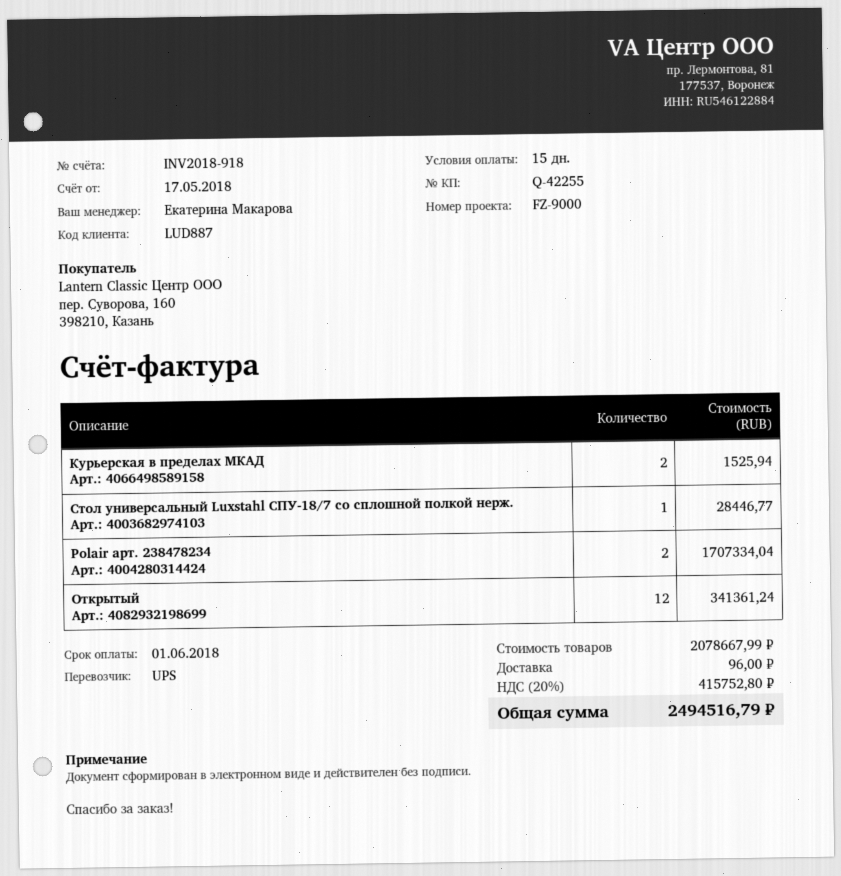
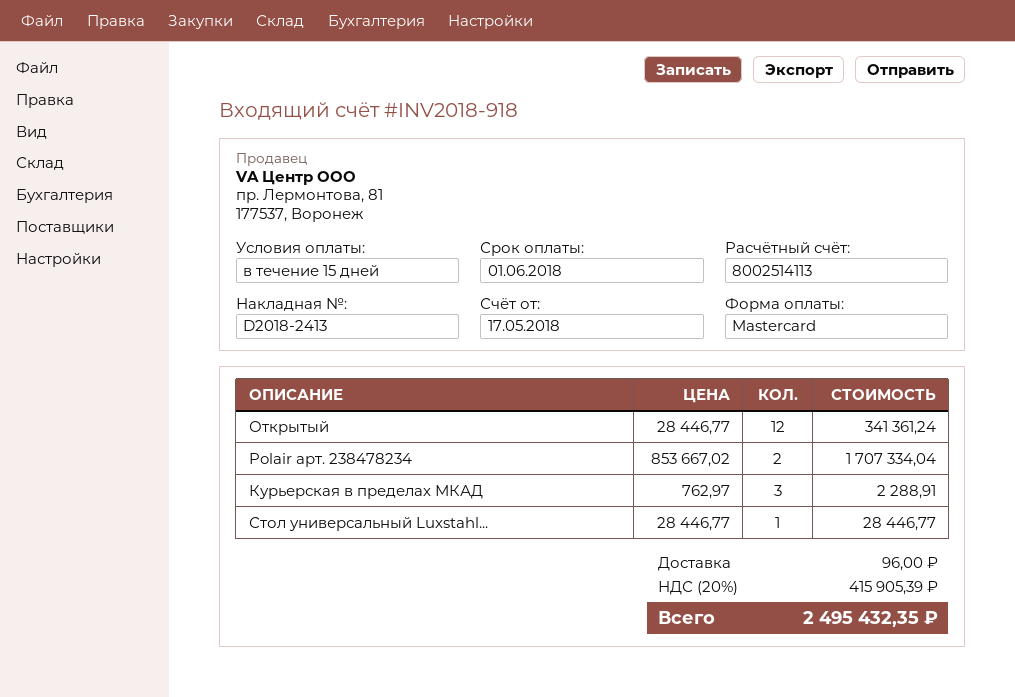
Курьерская в пределах МКАД: 2 for 1525.94 -> 3 for 2288.91
tax: 20% = 415752.80 -> 20% = 415905.39
total: 2494516.79 -> 2495432.35

